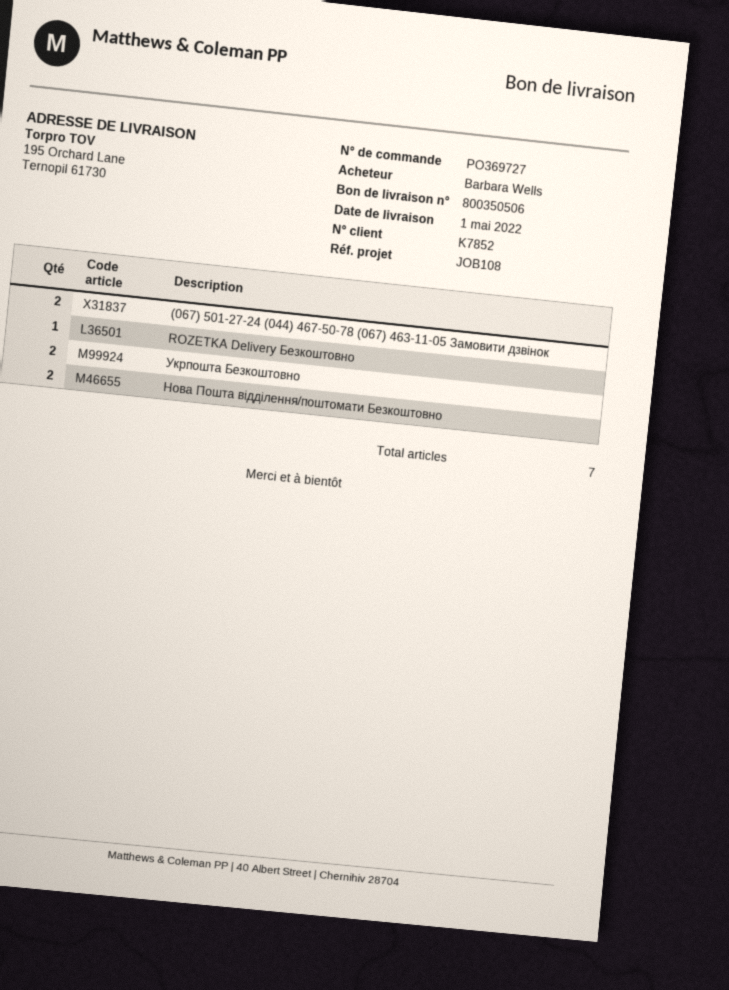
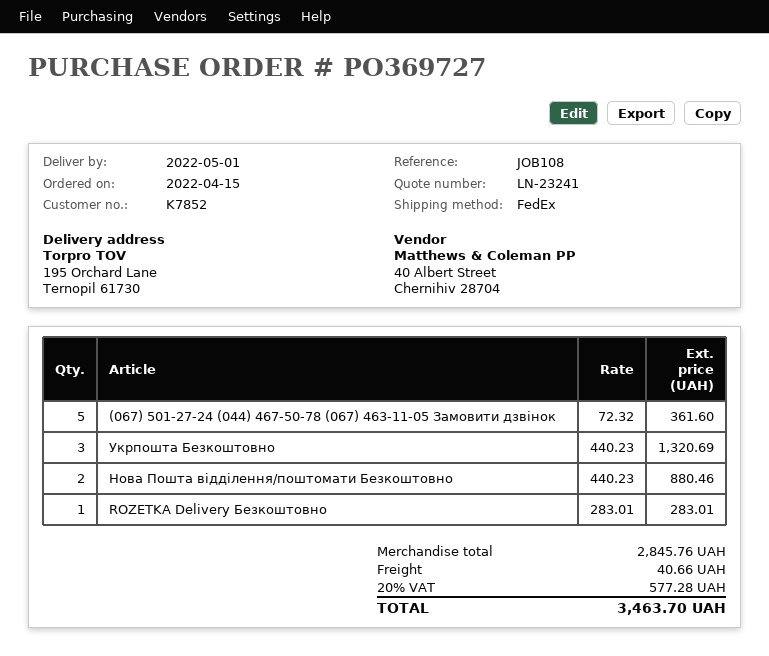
(067) 501-27-24 (044) 467-50-78 (067) 463-11-05 Замовити дзвінок: 2 -> 5
Укрпошта Безкоштовно: 2 -> 3

